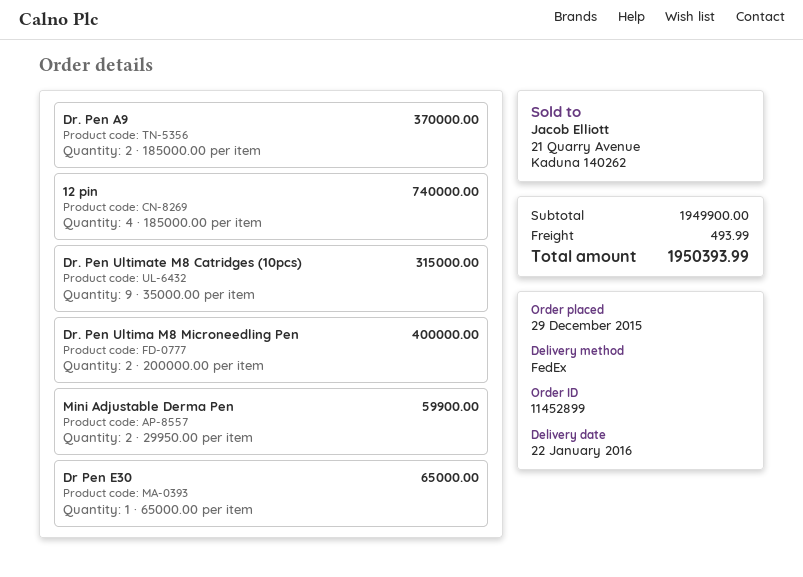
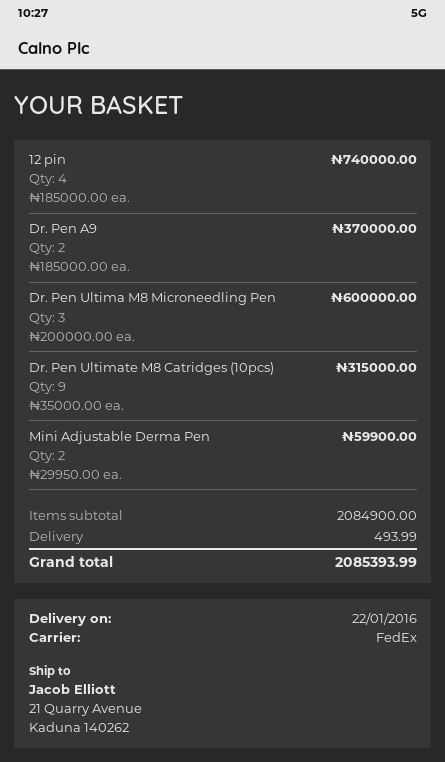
Dr. Pen Ultima M8 Microneedling Pen: 2 x 200000.00 = 400000.00 -> 3 x 200000.00 = 600000.00
Dr Pen E30: 1 x 65000.00 = 65000.00 -> none
subtotal: 1949900.00 -> 2084900.00
total: 1950393.99 -> 2085393.99

